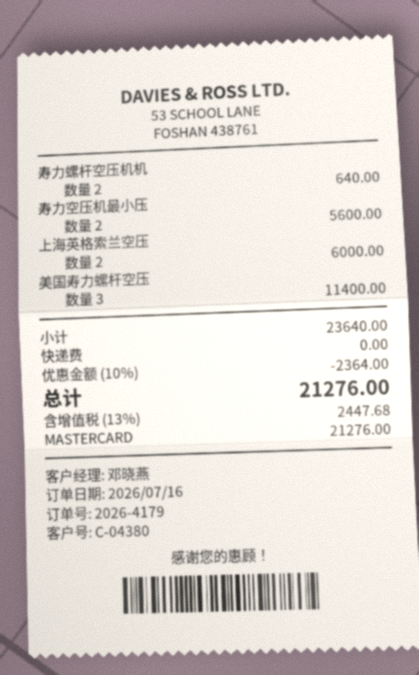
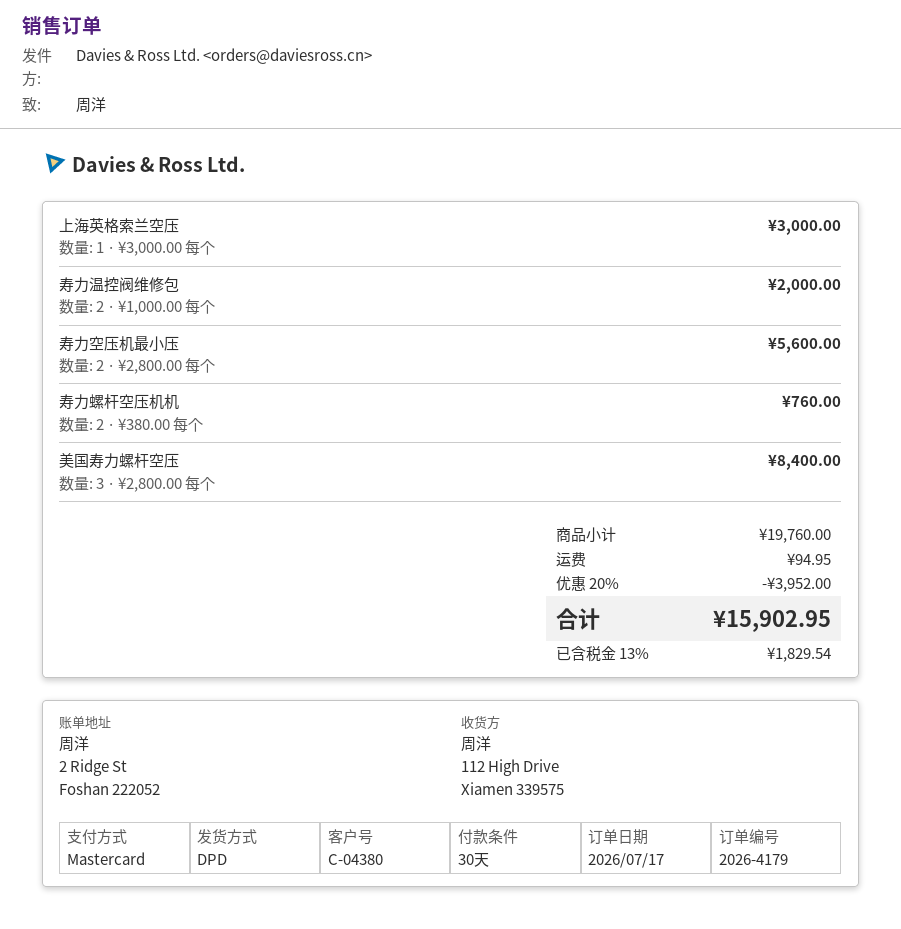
order date: 2026-07-16 -> 2026-07-17
寿力螺杆空压机机: 2 for 640.00 -> 2 for 760.00
上海英格索兰空压: 2 for 6000.00 -> 1 for 3000.00
美国寿力螺杆空压: 3 for 11400.00 -> 3 for 8400.00
寿力温控阀维修包: none -> 2 for 2000.00
subtotal: 23640.00 -> 19760.00
discount: 10% = 2364.00 -> 20% = 3952.00
shipping: 0.00 -> 94.95
tax: 13% = 2447.68 -> 13% = 1829.54
total: 21276.00 -> 15902.95

